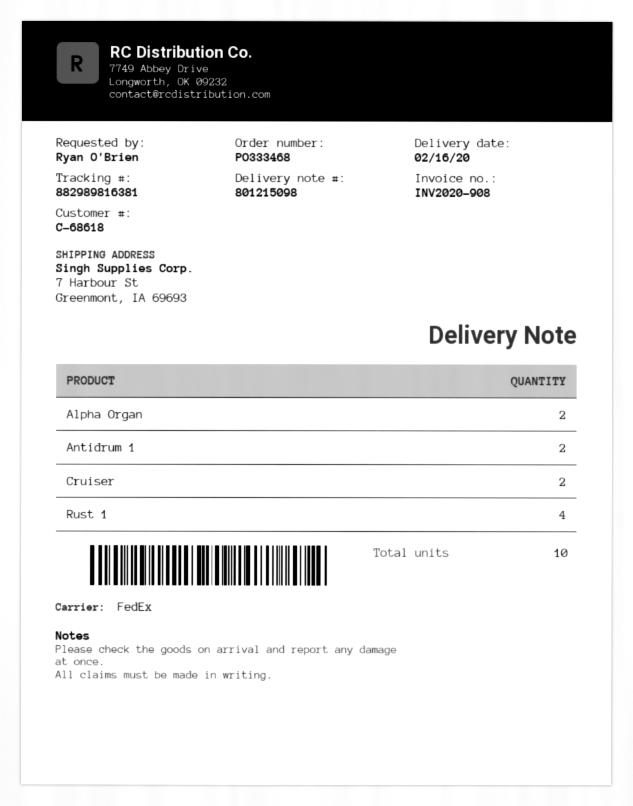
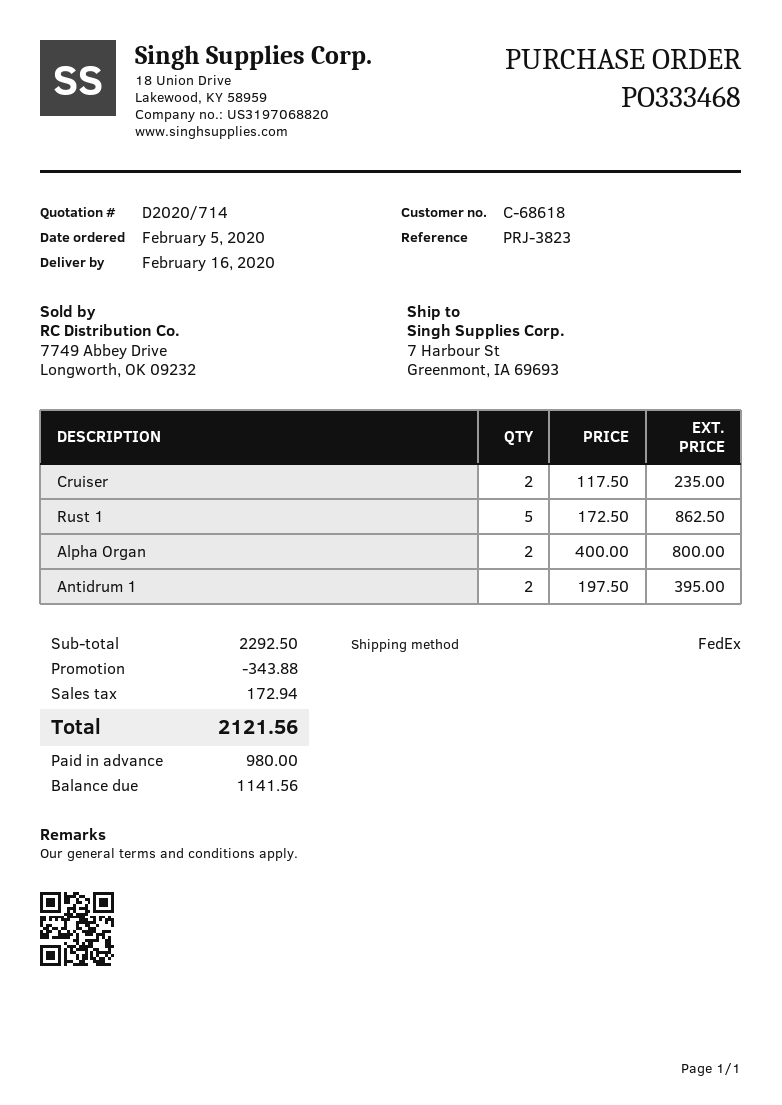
Rust 1: 4 -> 5

